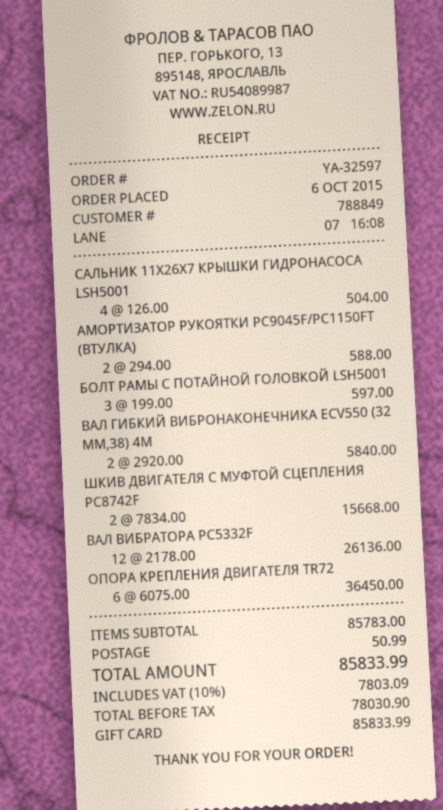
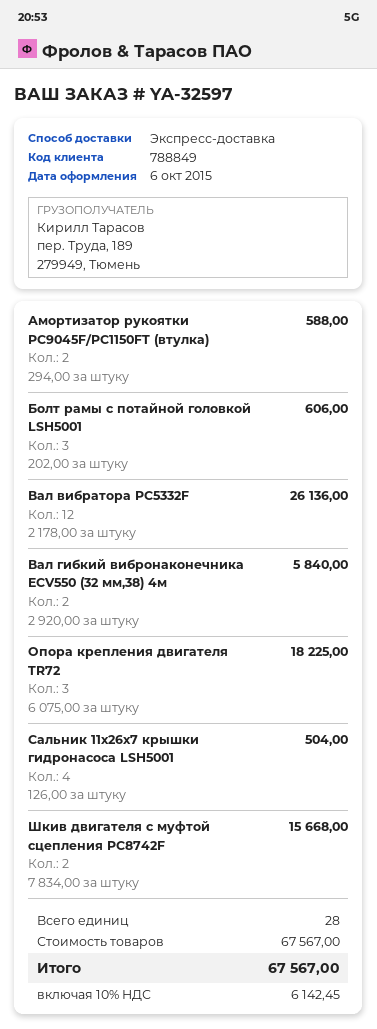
БОЛТ РАМЫ С ПОТАЙНОЙ ГОЛОВКОЙ LSH5001: 3 x 199.00 = 597.00 -> 3 x 202.00 = 606.00
ОПОРА КРЕПЛЕНИЯ ДВИГАТЕЛЯ TR72: 6 x 6075.00 = 36450.00 -> 3 x 6075.00 = 18225.00
subtotal: 85783.00 -> 67567.00
shipping: 50.99 -> none
tax: 10% = 7803.09 -> 10% = 6142.45
total: 85833.99 -> 67567.00

